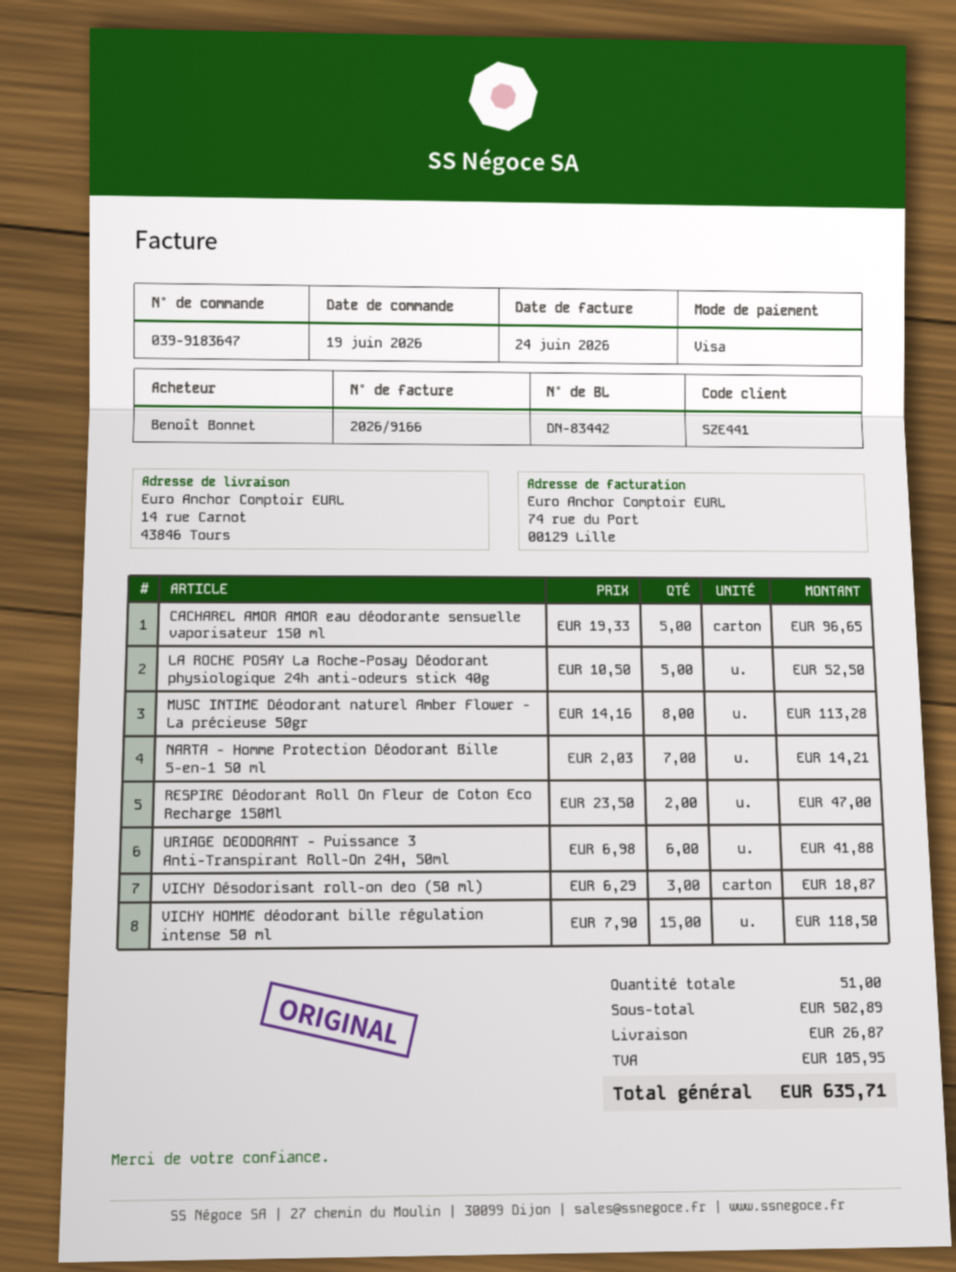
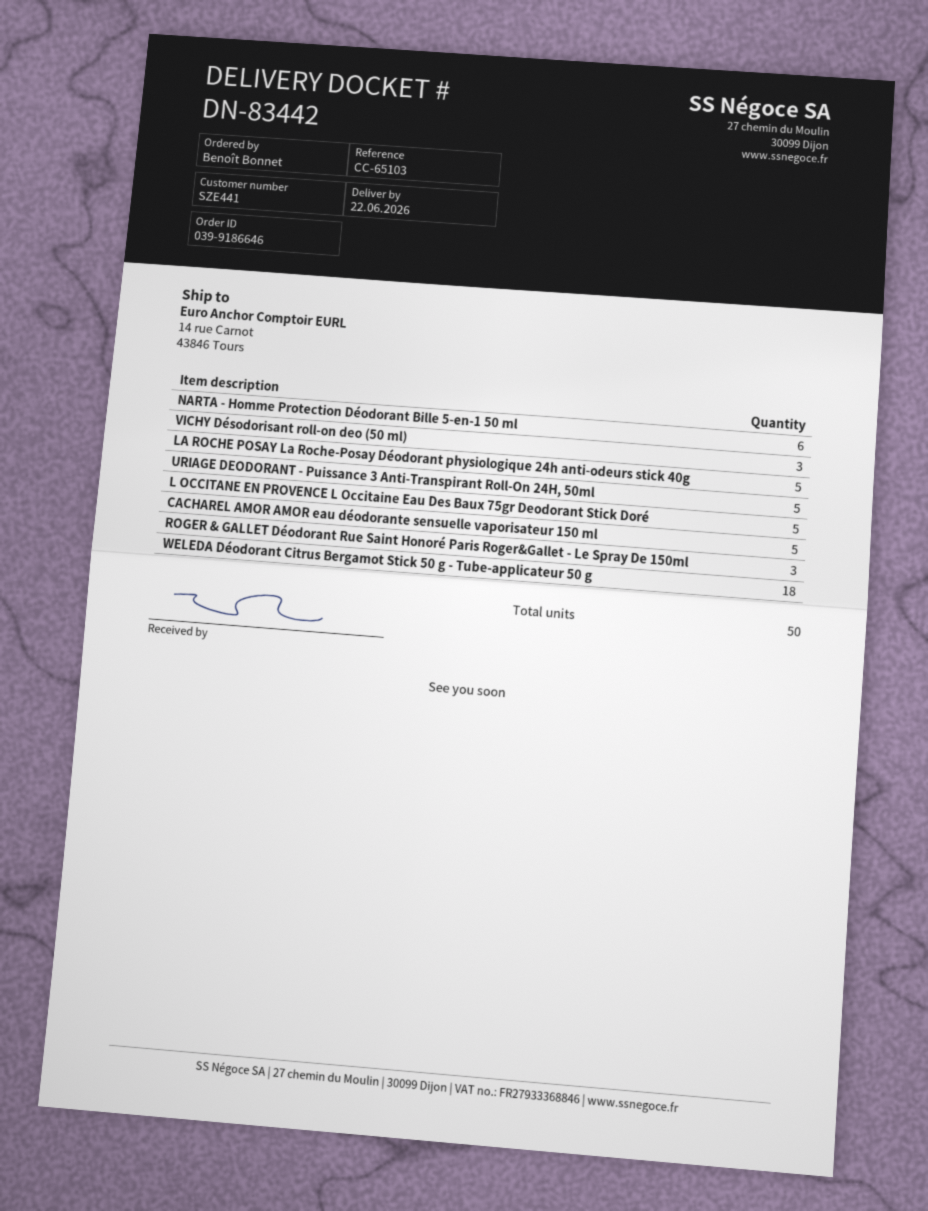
order number: 039-9183647 -> 039-9186646
MUSC INTIME Déodorant naturel Amber Flower - La précieuse 50gr: 8 -> none
NARTA - Homme Protection Déodorant Bille 5-en-1 50 ml: 7 -> 6
RESPIRE Déodorant Roll On Fleur de Coton Eco Recharge 150Ml: 2 -> none
URIAGE DEODORANT - Puissance 3 Anti-Transpirant Roll-On 24H, 50ml: 6 -> 5
VICHY HOMME déodorant bille régulation intense 50 ml: 15 -> none
L OCCITANE EN PROVENCE L Occitaine Eau Des Baux 75gr Deodorant Stick Doré: none -> 5
ROGER & GALLET Déodorant Rue Saint Honoré Paris Roger&Gallet - Le Spray De 150ml: none -> 3
WELEDA Déodorant Citrus Bergamot Stick 50 g - Tube-applicateur 50 g: none -> 18
total quantity: 51 -> 50

